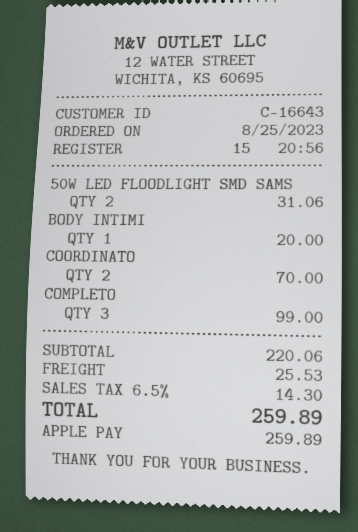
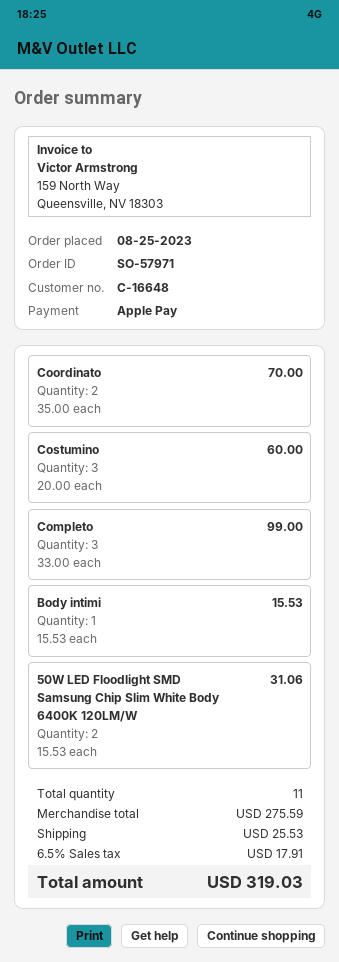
customer number: C-16643 -> C-16648
BODY INTIMI: 1 for 20.00 -> 1 for 15.53
Costumino: none -> 3 for 60.00
subtotal: 220.06 -> 275.59
tax: 6.5% = 14.30 -> 6.5% = 17.91
total: 259.89 -> 319.03

